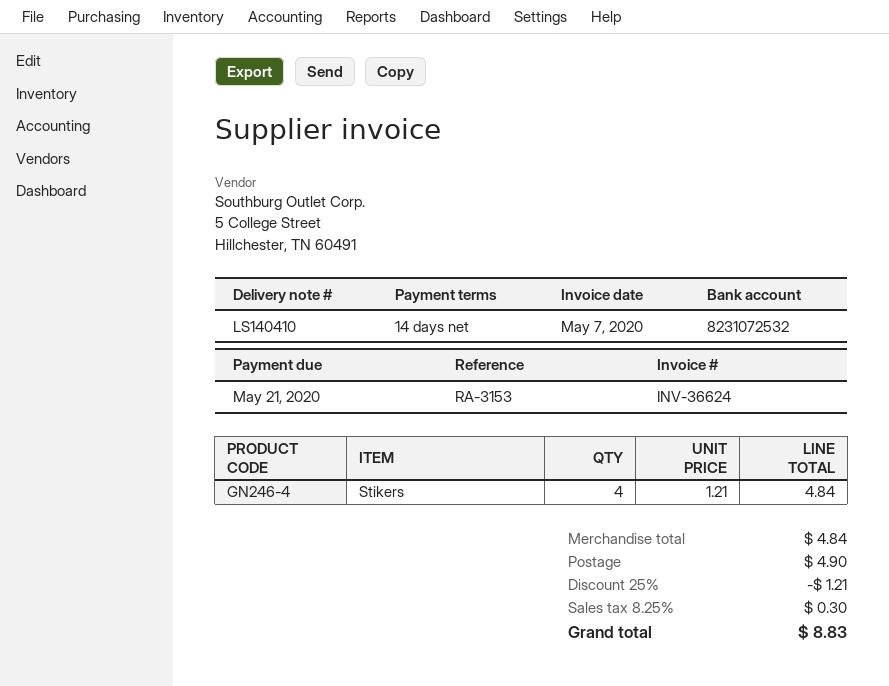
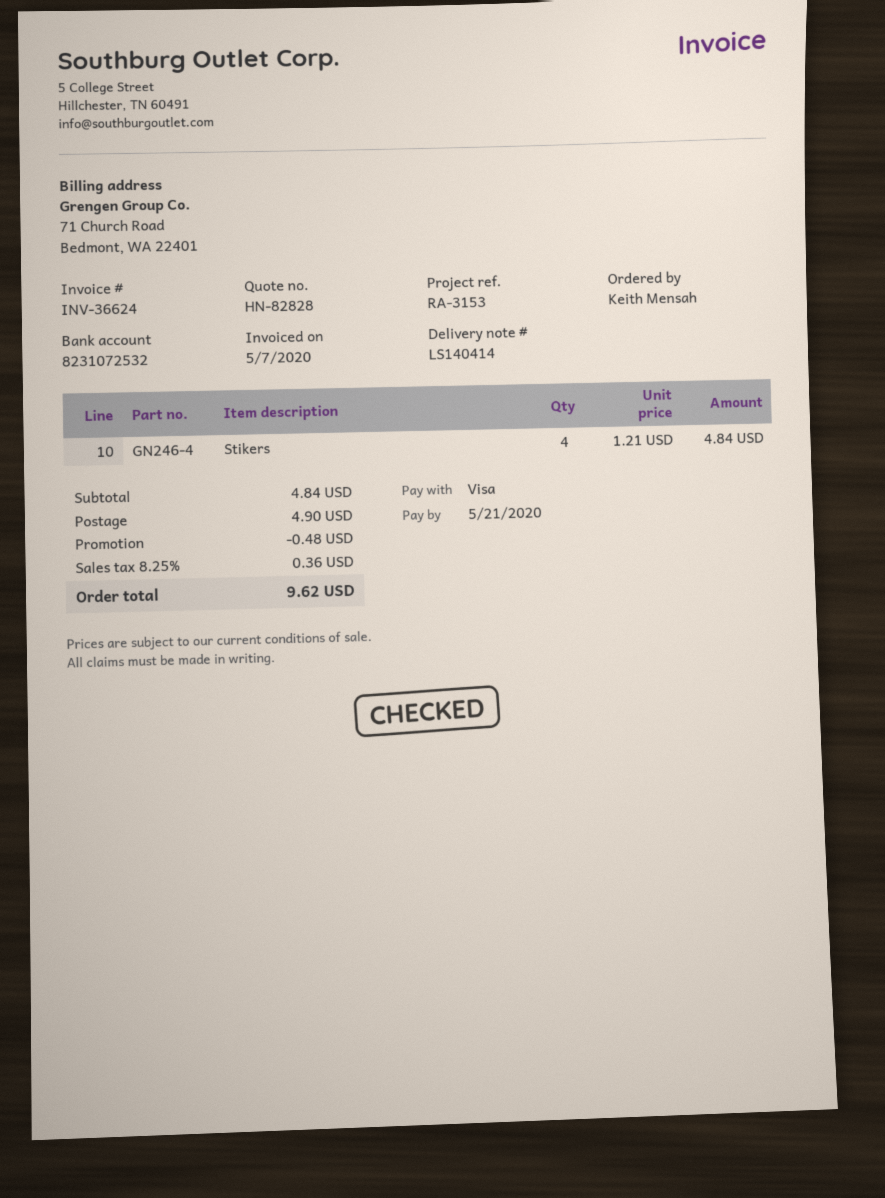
delivery note number: LS140410 -> LS140414
discount: 1.21 -> 0.48
tax: 8.25% = 0.30 -> 8.25% = 0.36
total: 8.83 -> 9.62

